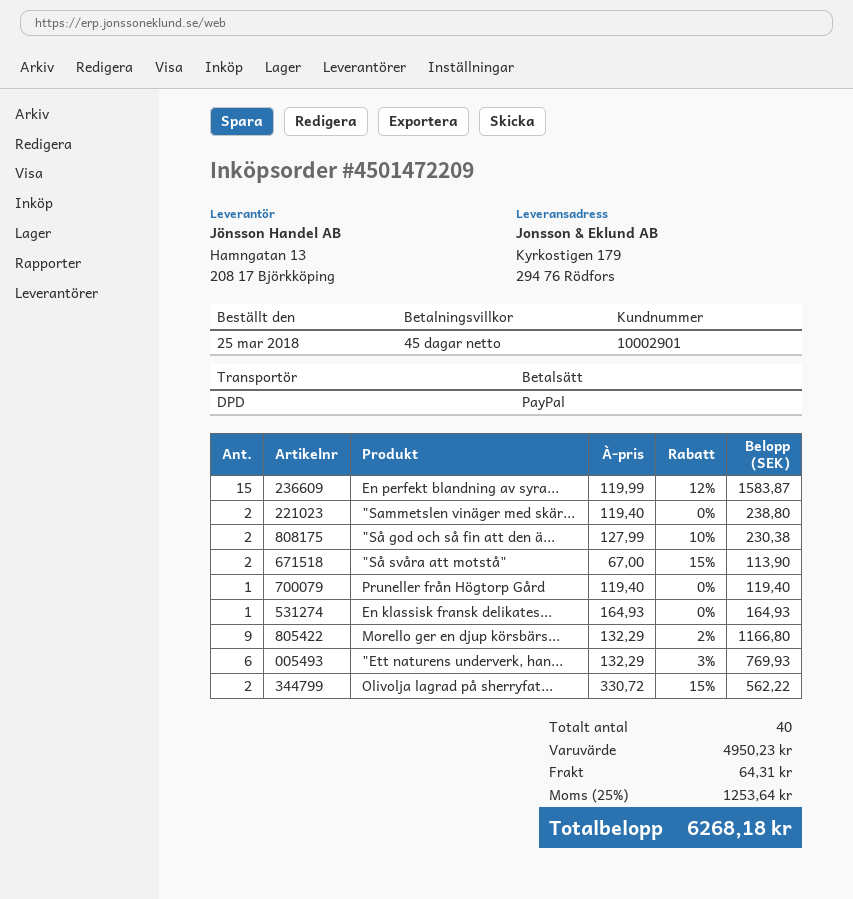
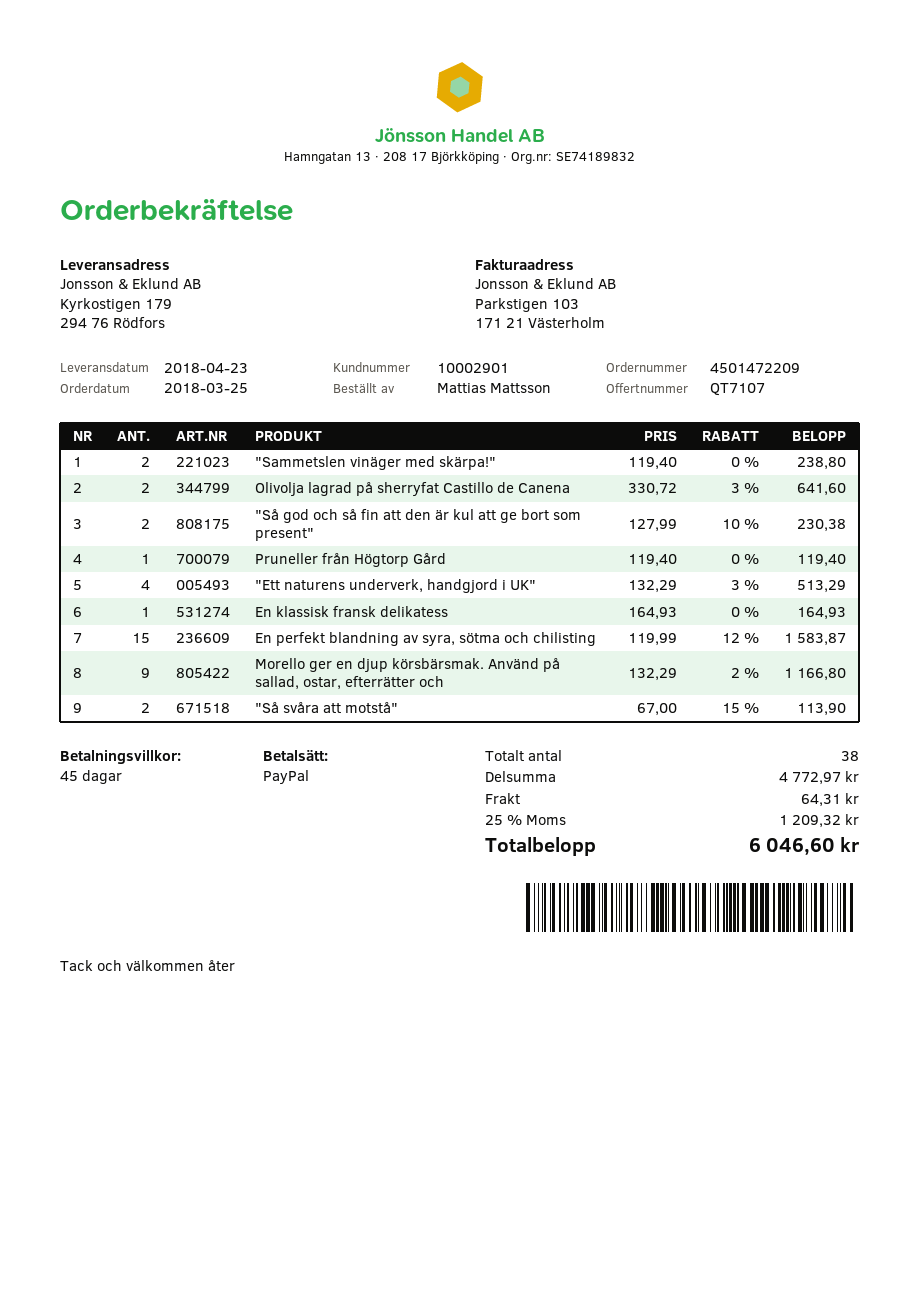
"Ett naturens underverk, han...: 6 x 132.29 - 3% = 769.93 -> 4 x 132.29 - 3% = 513.29
Olivolja lagrad på sherryfat...: 2 x 330.72 - 15% = 562.22 -> 2 x 330.72 - 3% = 641.60
total quantity: 40 -> 38
subtotal: 4950.23 -> 4772.97
tax: 25% = 1253.64 -> 25% = 1209.32
total: 6268.18 -> 6046.60

